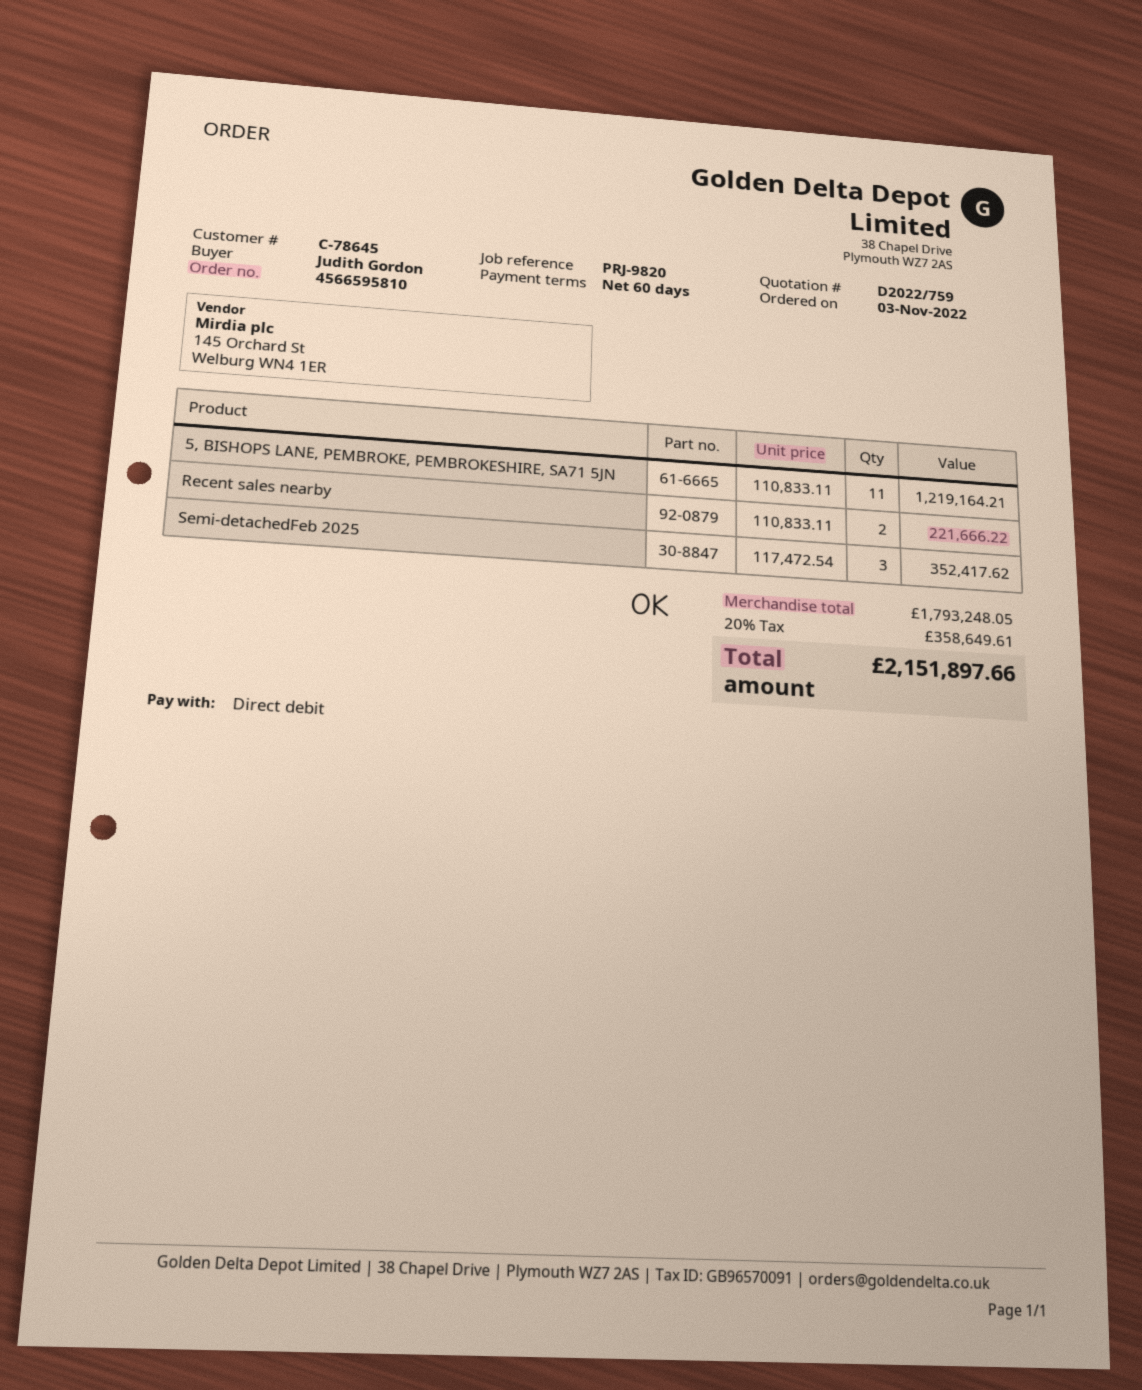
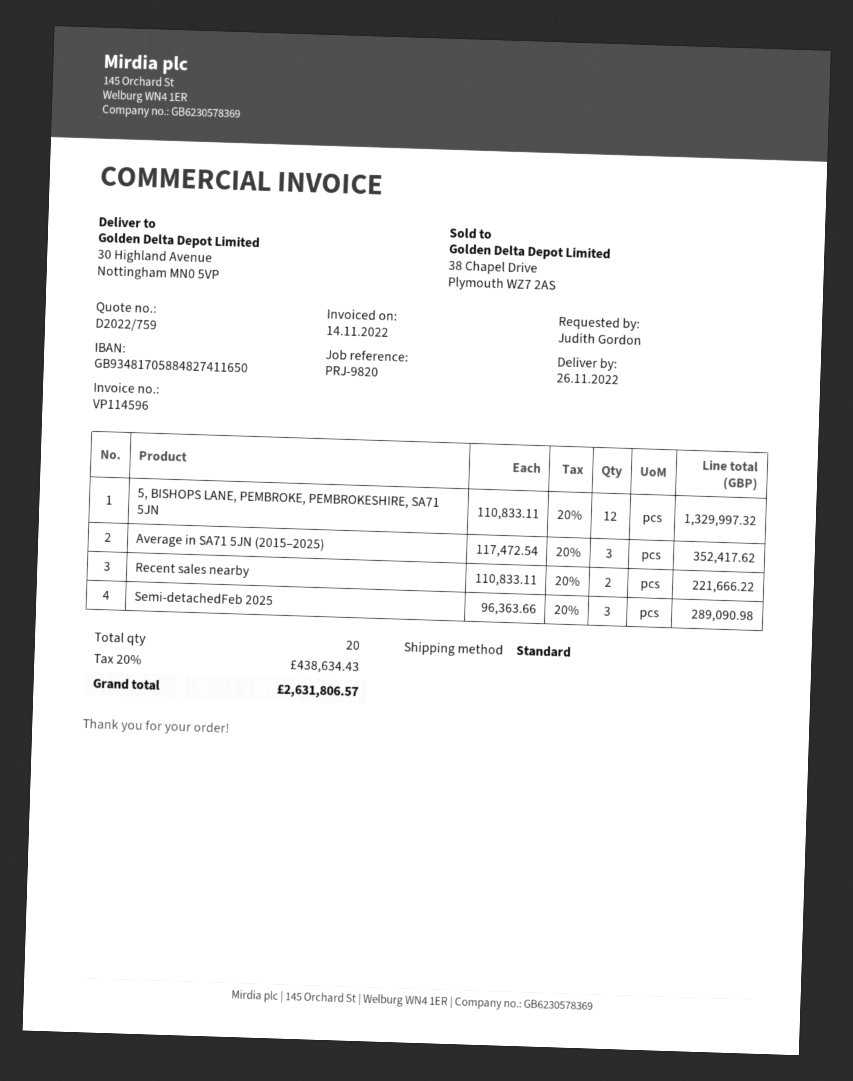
5, BISHOPS LANE, PEMBROKE, PEMBROKESHIRE, SA71 5JN: 11 x 110833.11 = 1219164.21 -> 12 x 110833.11 = 1329997.32
Semi-detachedFeb 2025: 3 x 117472.54 = 352417.62 -> 3 x 96363.66 = 289090.98
Average in SA71 5JN (2015–2025): none -> 3 x 117472.54 = 352417.62
tax: 20% = 358649.61 -> 20% = 438634.43
total: 2151897.66 -> 2631806.57

